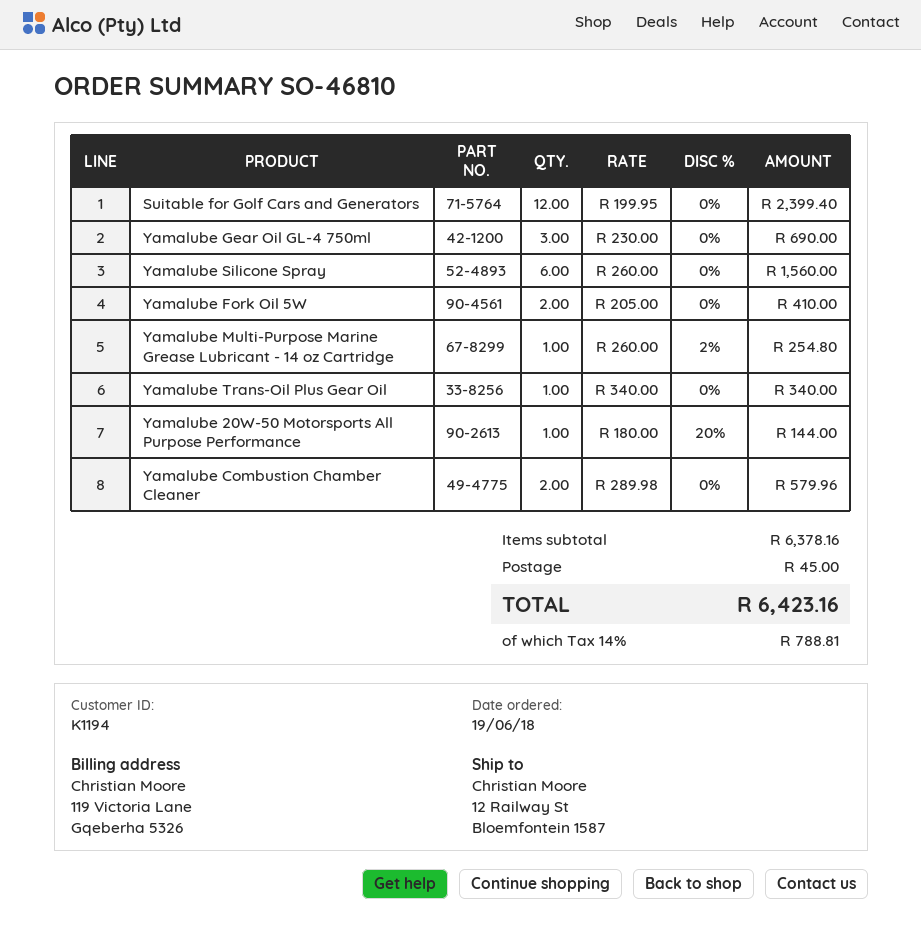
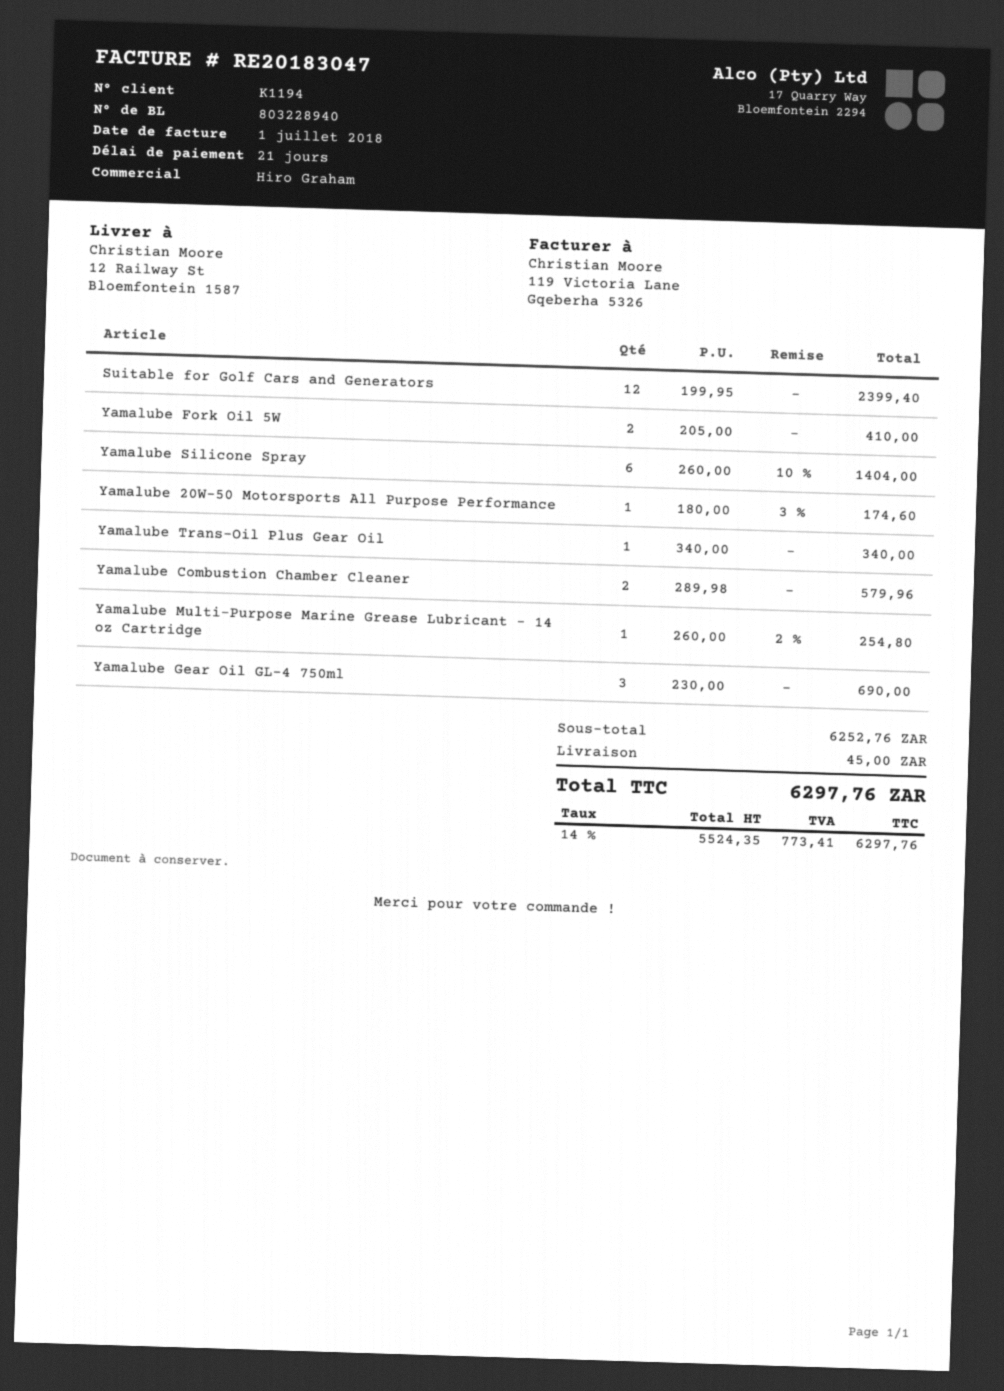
Yamalube Silicone Spray: 6 x 260.00 = 1560.00 -> 6 x 260.00 - 10% = 1404.00
Yamalube 20W-50 Motorsports All Purpose Performance: 1 x 180.00 - 20% = 144.00 -> 1 x 180.00 - 3% = 174.60
subtotal: 6378.16 -> 6252.76
tax: 14% = 788.81 -> 14% = 773.41
total: 6423.16 -> 6297.76

